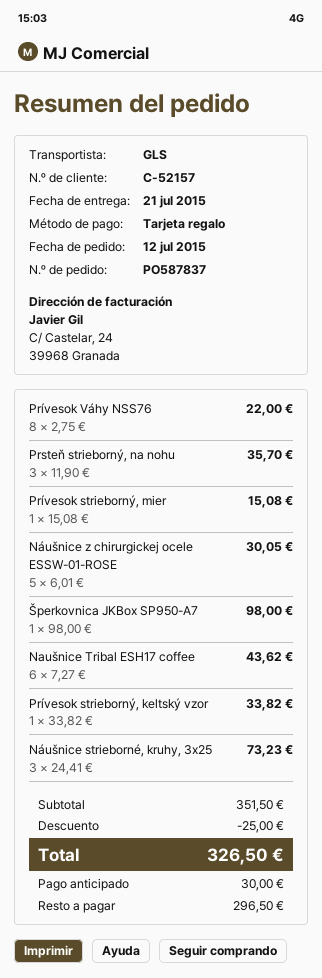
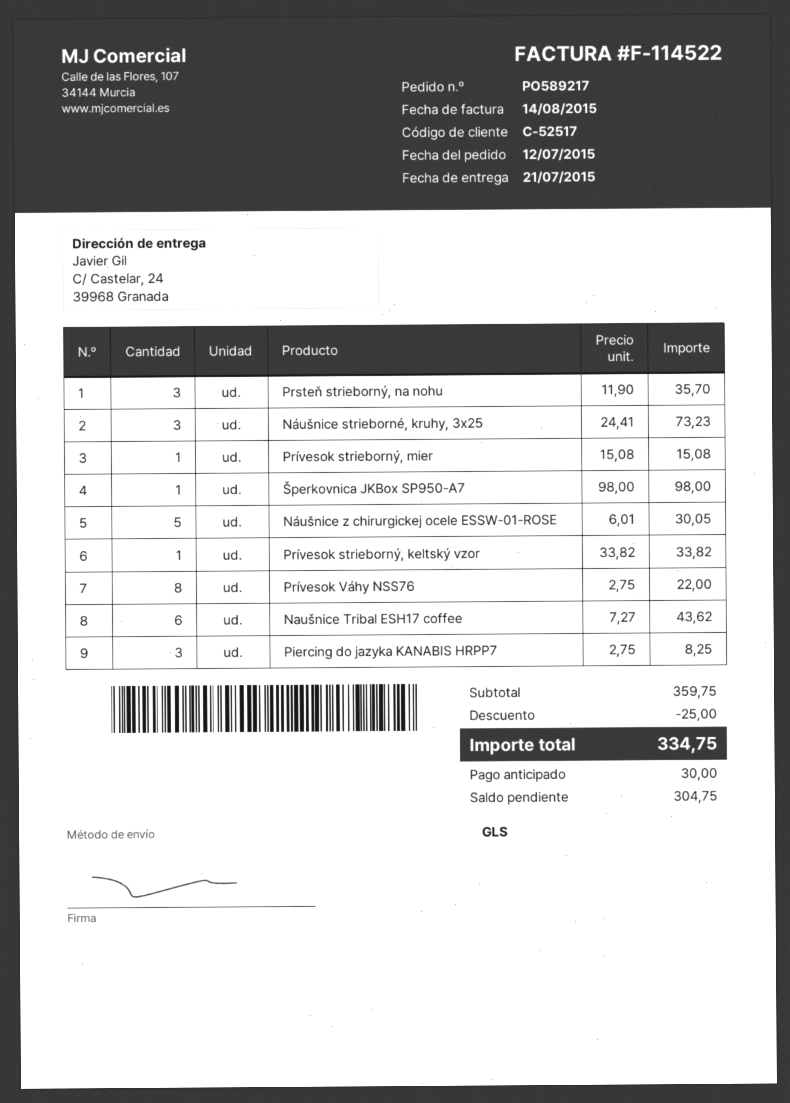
order number: PO587837 -> PO589217
customer number: C-52157 -> C-52517
Piercing do jazyka KANABIS HRPP7: none -> 3 x 2.75 = 8.25
subtotal: 351.50 -> 359.75
total: 326.50 -> 334.75
balance: 296.50 -> 304.75

